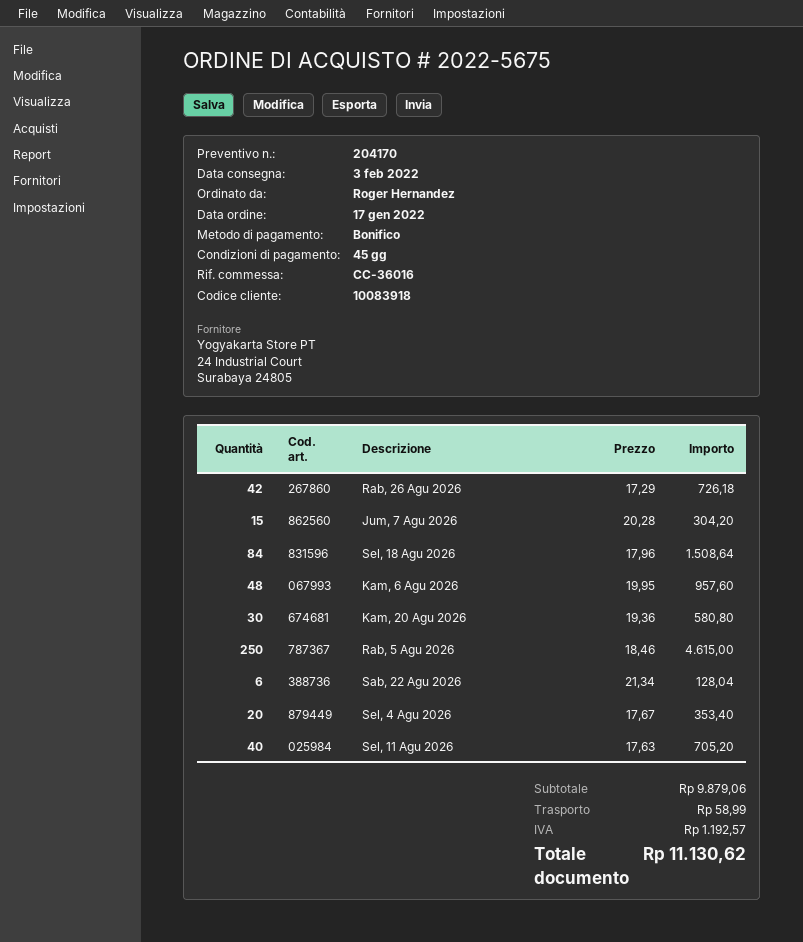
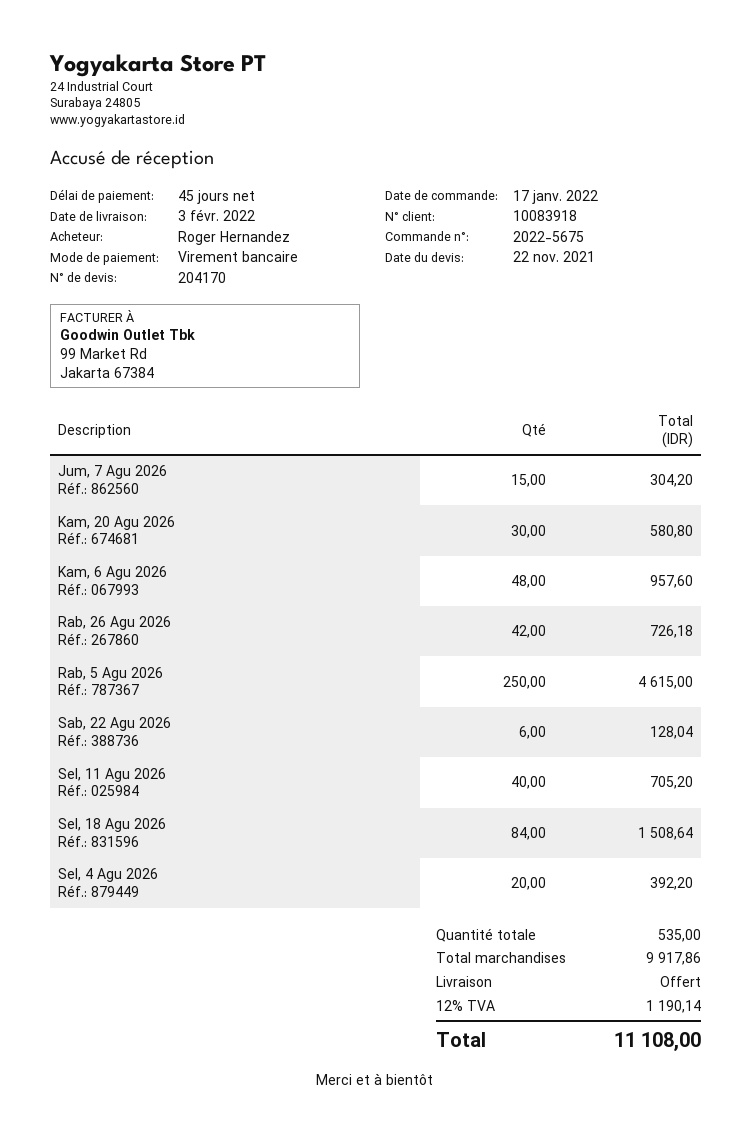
Sel, 4 Agu 2026: 20 for 353.40 -> 20 for 392.20
subtotal: 9879.06 -> 9917.86
shipping: 58.99 -> 0.00
tax: 1192.57 -> 1190.14
total: 11130.62 -> 11108.00

